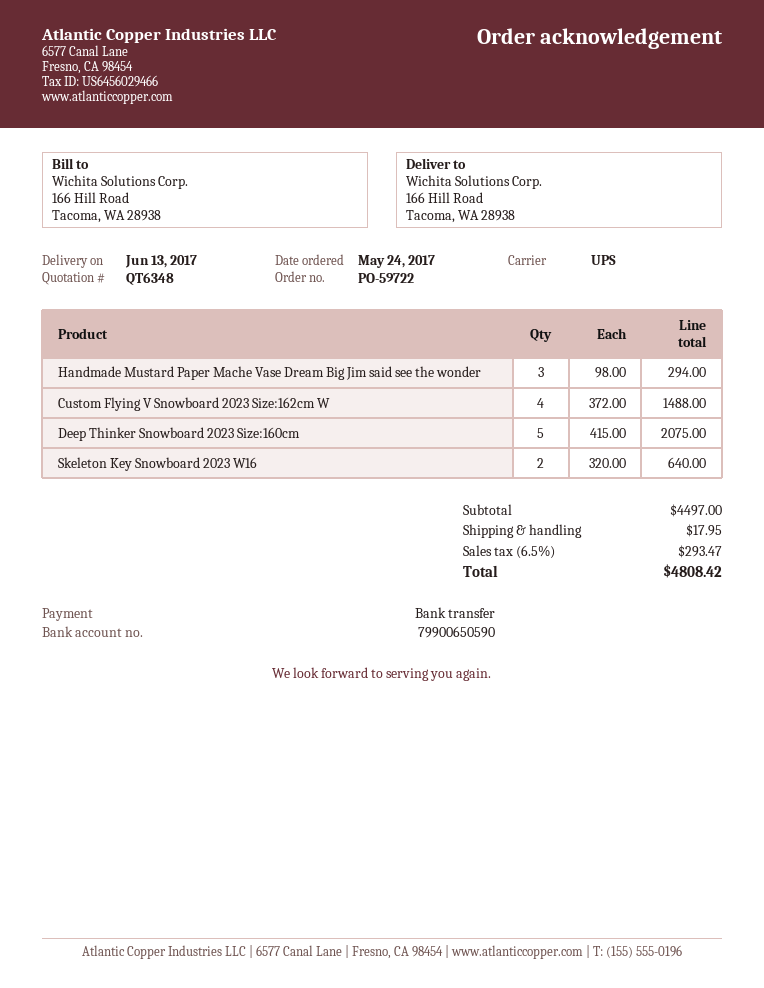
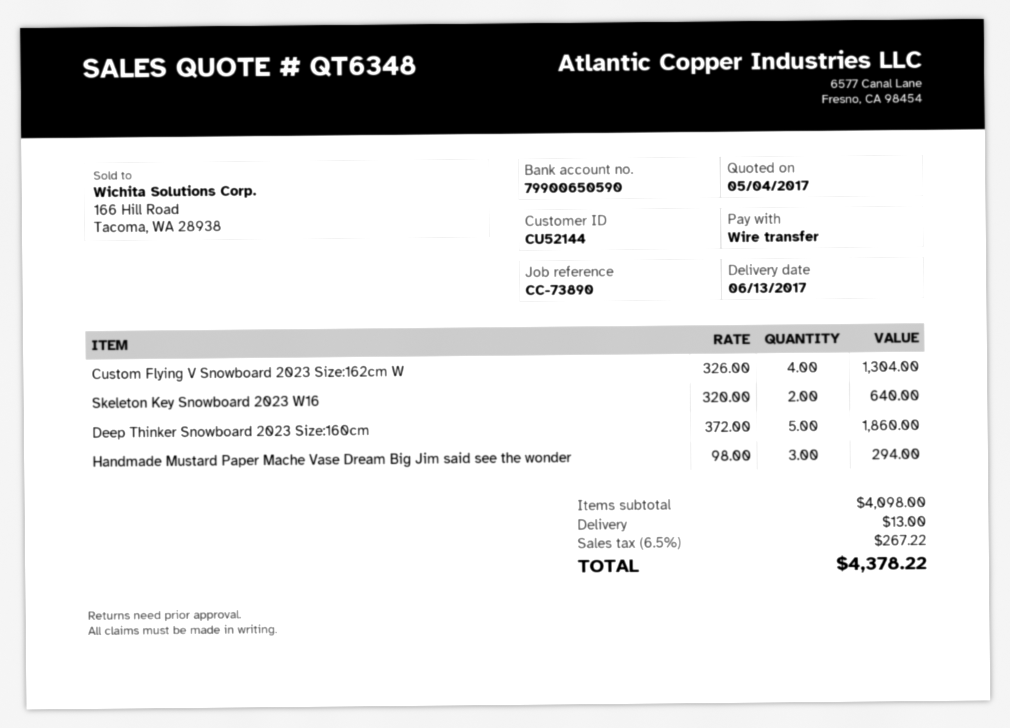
Custom Flying V Snowboard 2023 Size:162cm W: 4 x 372.00 = 1488.00 -> 4 x 326.00 = 1304.00
Deep Thinker Snowboard 2023 Size:160cm: 5 x 415.00 = 2075.00 -> 5 x 372.00 = 1860.00
subtotal: 4497.00 -> 4098.00
shipping: 17.95 -> 13.00
tax: 6.5% = 293.47 -> 6.5% = 267.22
total: 4808.42 -> 4378.22

